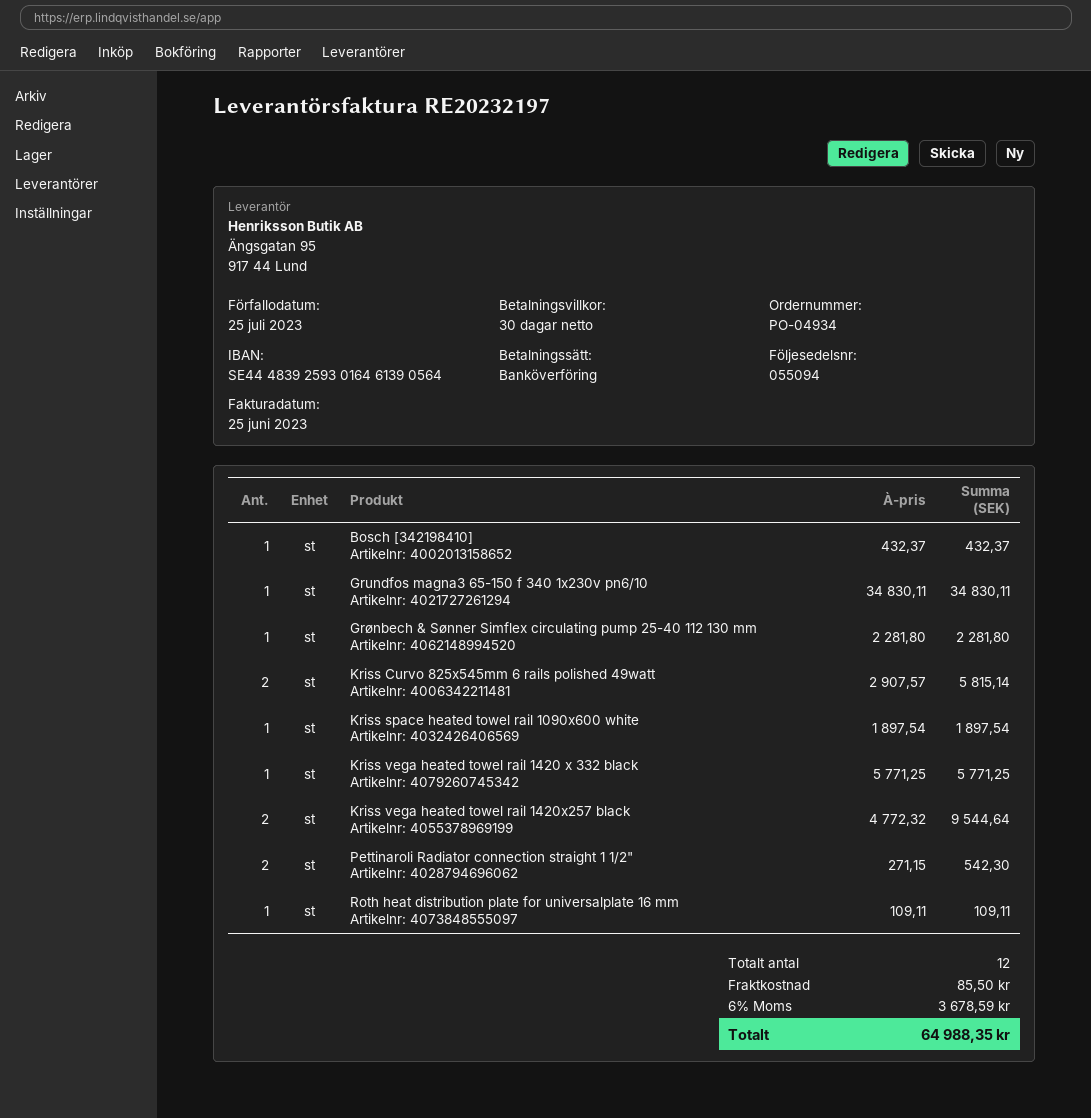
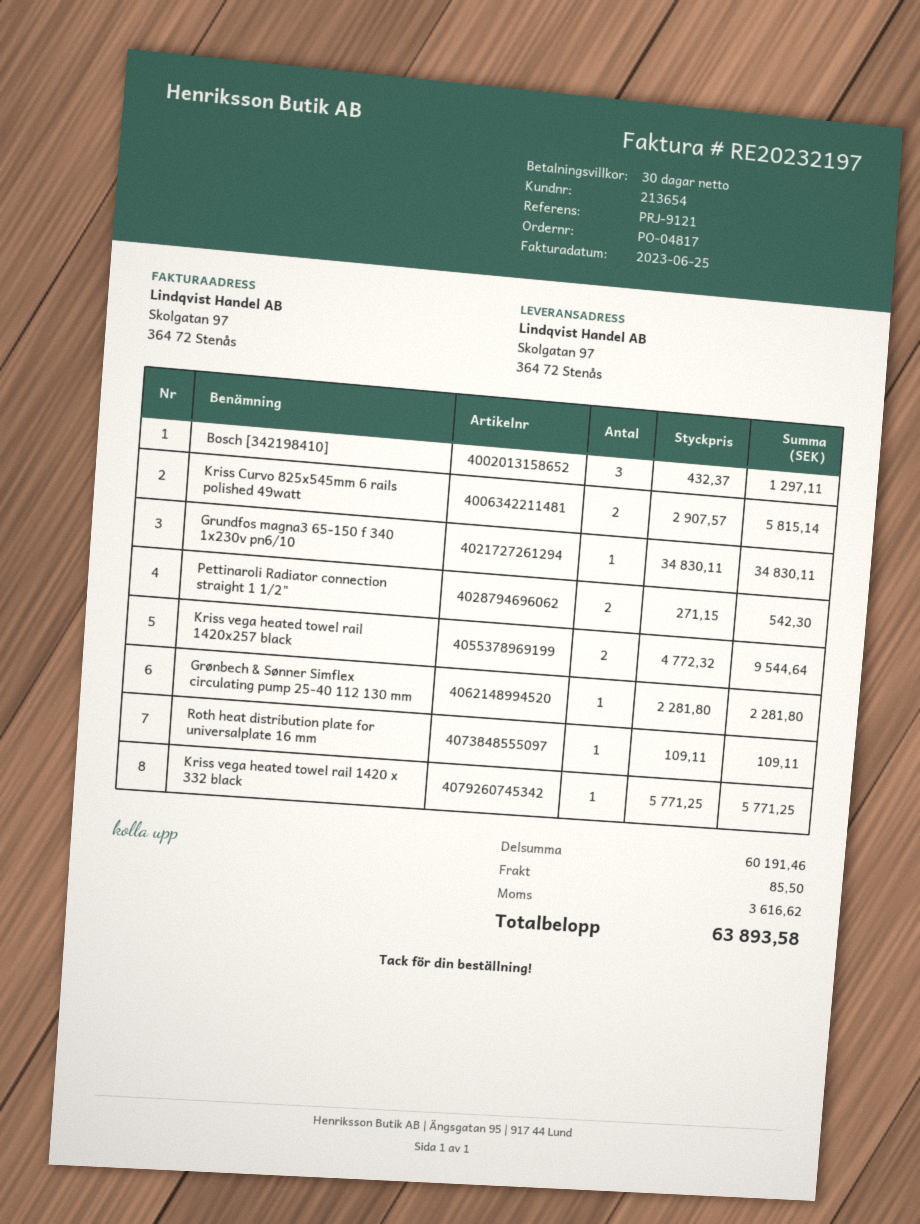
order number: PO-04934 -> PO-04817
Bosch [342198410]: 1 x 432.37 = 432.37 -> 3 x 432.37 = 1297.11
Kriss space heated towel rail 1090x600 white: 1 x 1897.54 = 1897.54 -> none
tax: 3678.59 -> 3616.62
total: 64988.35 -> 63893.58

